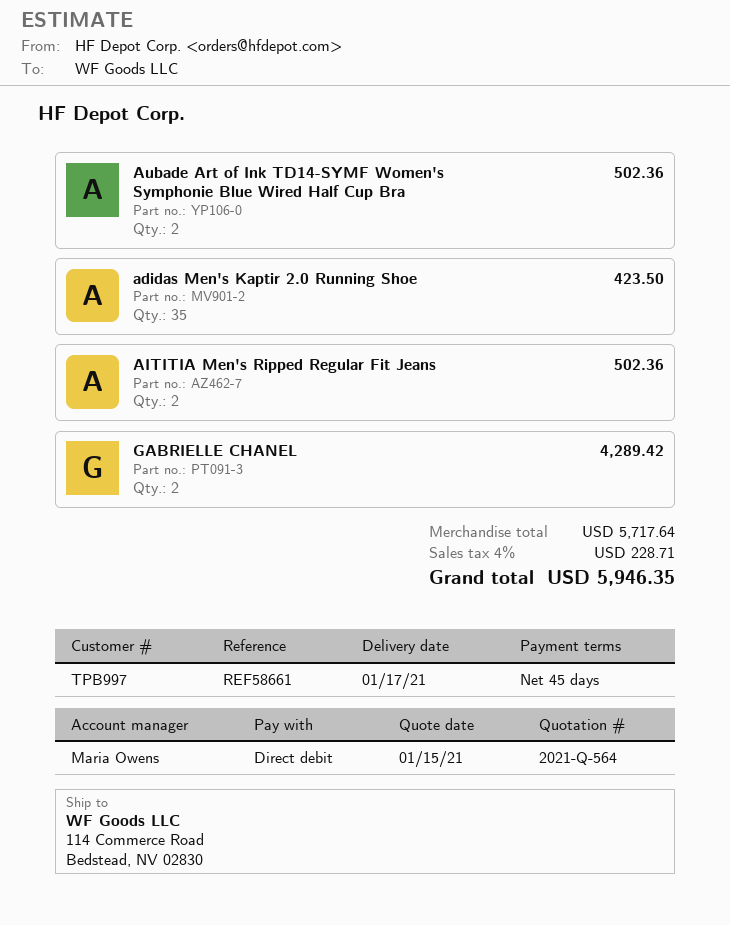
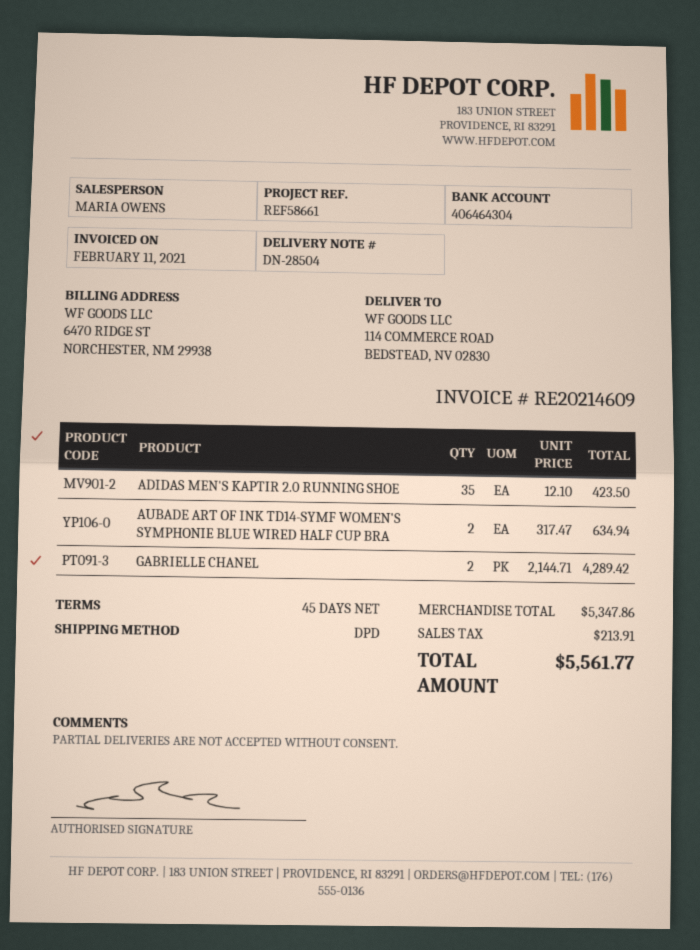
Aubade Art of Ink TD14-SYMF Women's Symphonie Blue Wired Half Cup Bra: 2 for 502.36 -> 2 for 634.94
AITITIA Men's Ripped Regular Fit Jeans: 2 for 502.36 -> none
subtotal: 5717.64 -> 5347.86
tax: 228.71 -> 213.91
total: 5946.35 -> 5561.77

